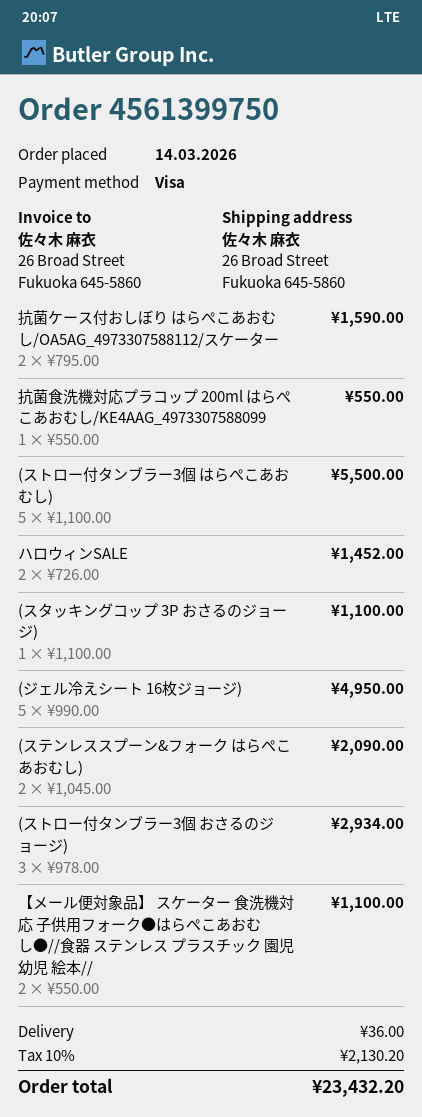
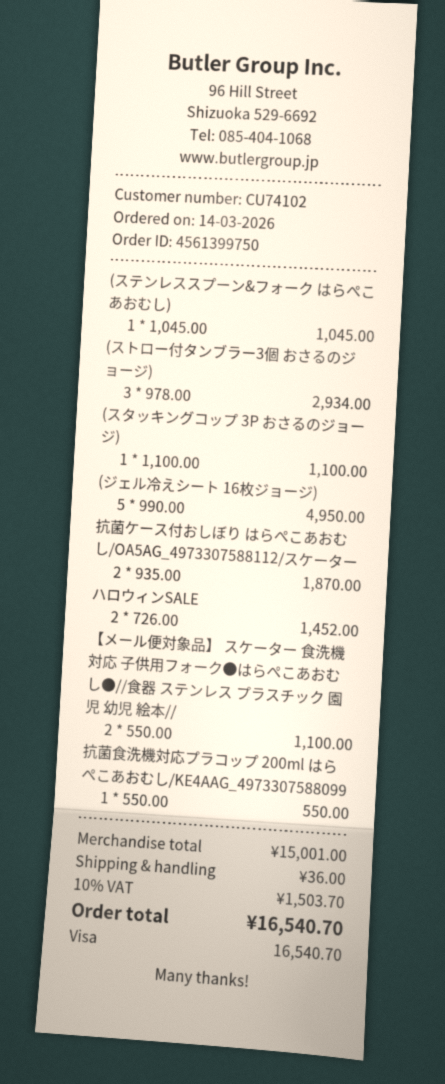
抗菌ケース付おしぼり はらぺこあおむし/OA5AG_4973307588112/スケーター: 2 x 795.00 = 1590.00 -> 2 x 935.00 = 1870.00
(ストロー付タンブラー3個 はらぺこあおむし): 5 x 1100.00 = 5500.00 -> none
(ステンレススプーン&フォーク はらぺこあおむし): 2 x 1045.00 = 2090.00 -> 1 x 1045.00 = 1045.00
tax: 10% = 2130.20 -> 10% = 1503.70
total: 23432.20 -> 16540.70

